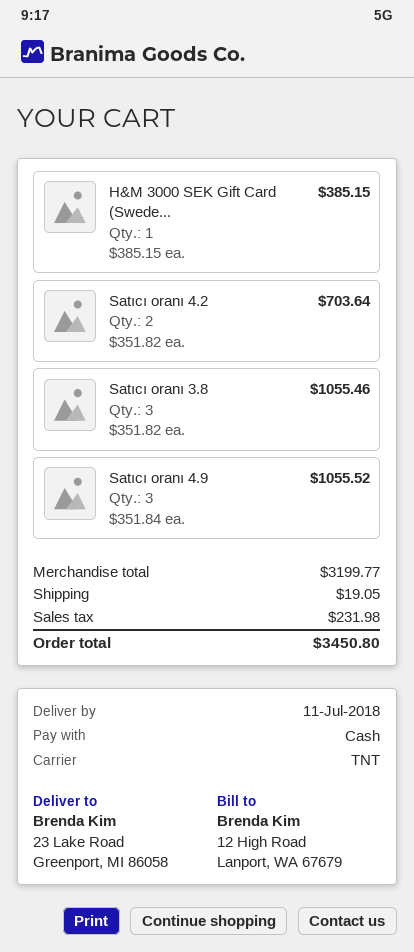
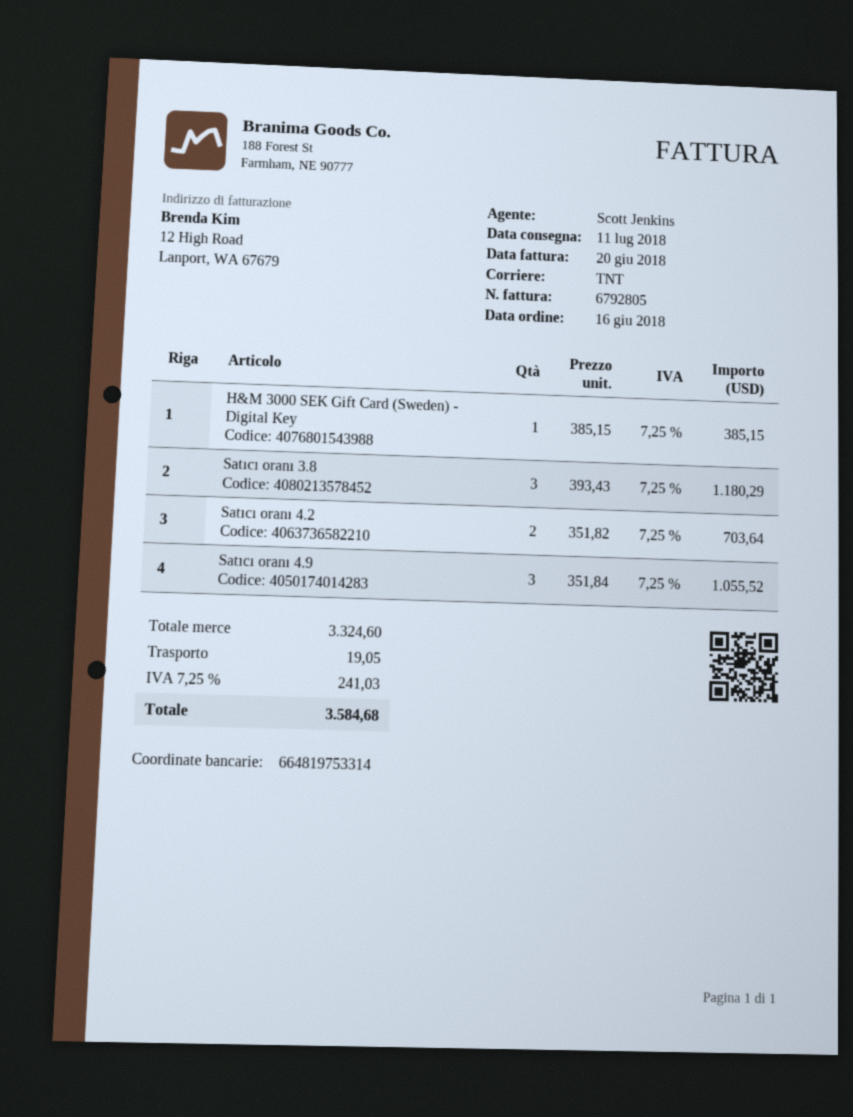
Satıcı oranı 3.8: 3 x 351.82 = 1055.46 -> 3 x 393.43 = 1180.29
subtotal: 3199.77 -> 3324.60
tax: 231.98 -> 241.03
total: 3450.80 -> 3584.68

